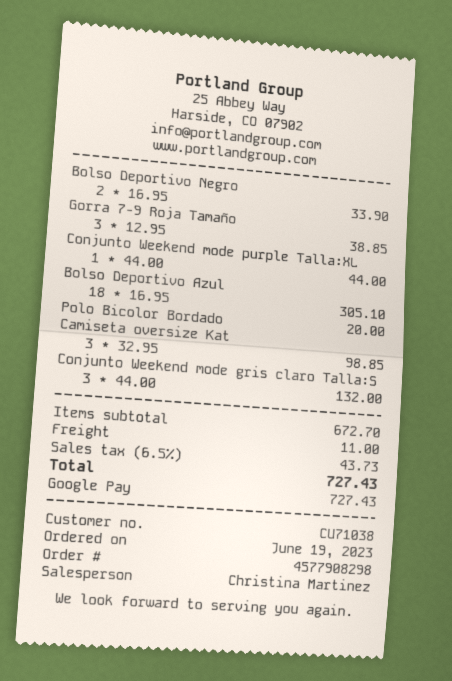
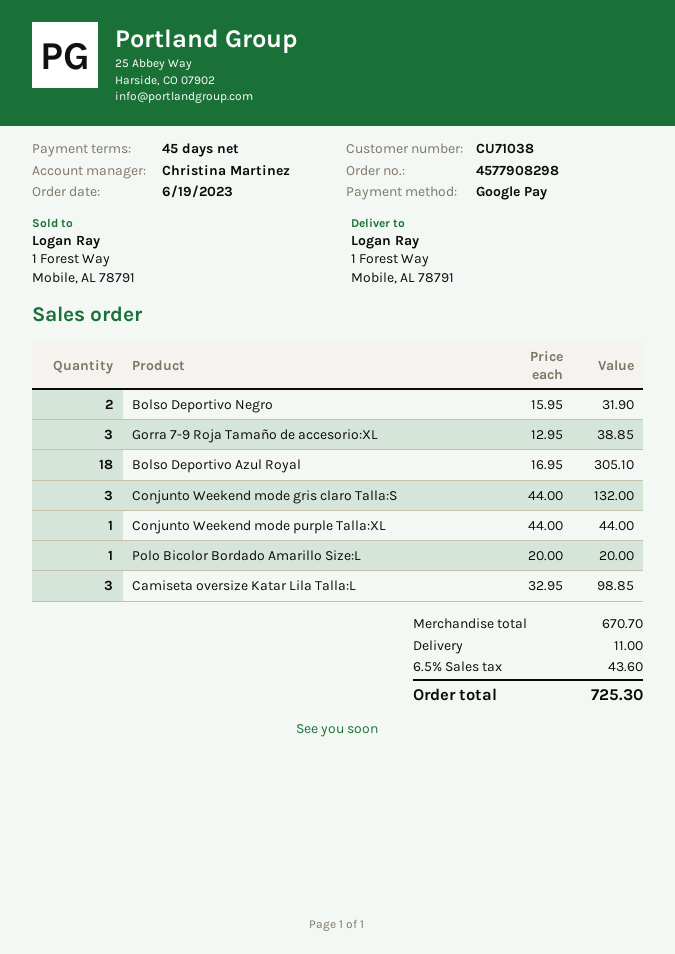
Bolso Deportivo Negro: 2 x 16.95 = 33.90 -> 2 x 15.95 = 31.90
subtotal: 672.70 -> 670.70
tax: 6.5% = 43.73 -> 6.5% = 43.60
total: 727.43 -> 725.30

